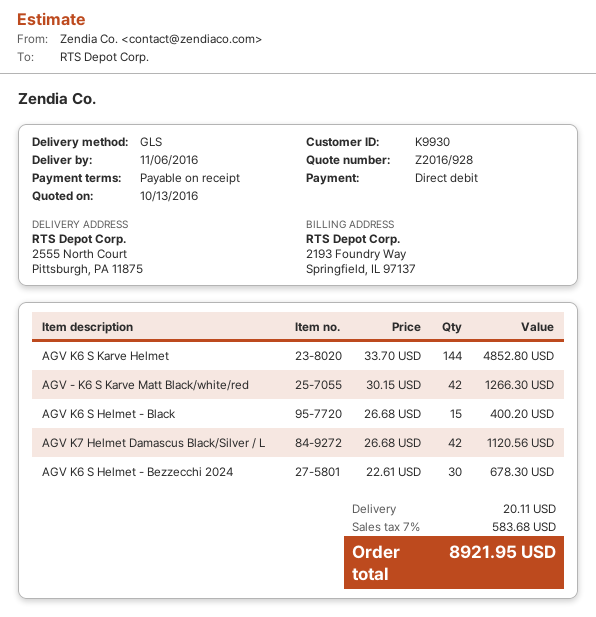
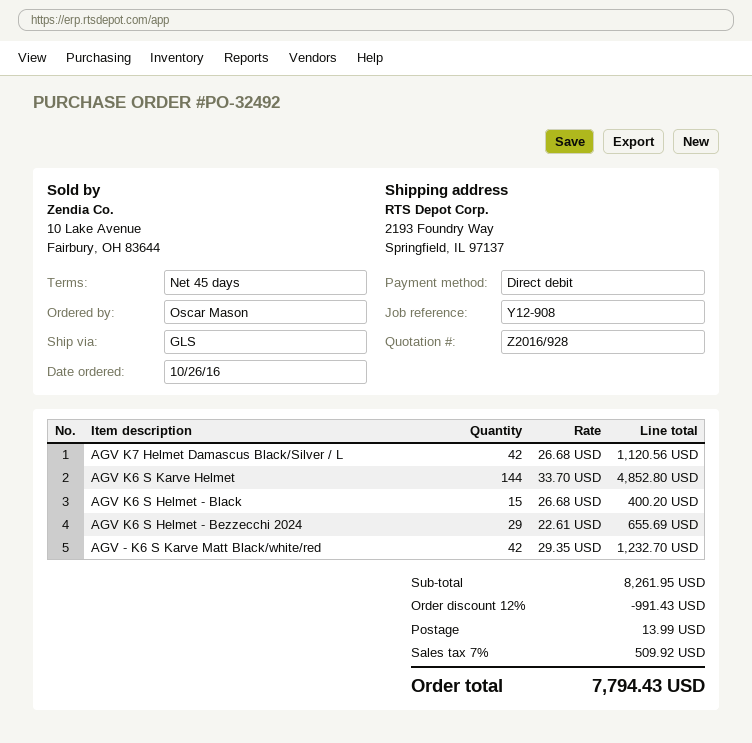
payment terms: on receipt -> 45 days
ship to: 2555 North Court, Pittsburgh, PA 11875 -> 2193 Foundry Way, Springfield, IL 97137
AGV - K6 S Karve Matt Black/white/red: 42 x 30.15 = 1266.30 -> 42 x 29.35 = 1232.70
AGV K6 S Helmet - Bezzecchi 2024: 30 x 22.61 = 678.30 -> 29 x 22.61 = 655.69
discount: none -> 12% = 991.43
shipping: 20.11 -> 13.99
tax: 7% = 583.68 -> 7% = 509.92
total: 8921.95 -> 7794.43

